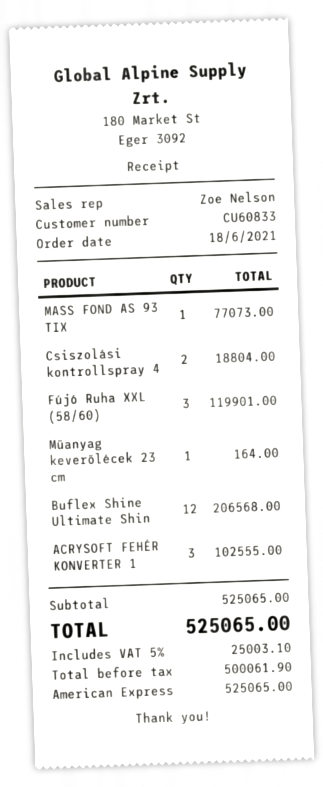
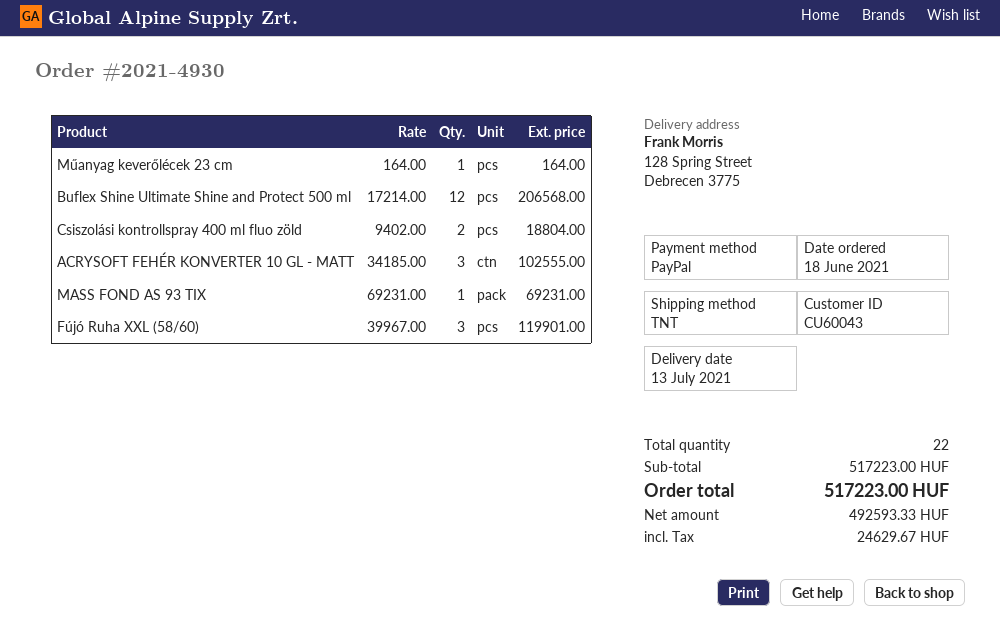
customer number: CU60833 -> CU60043
payment method: American Express -> PayPal
MASS FOND AS 93 TIX: 1 for 77073.00 -> 1 for 69231.00
subtotal: 525065.00 -> 517223.00
net: 500061.90 -> 492593.33
tax: 25003.10 -> 24629.67
total: 525065.00 -> 517223.00

